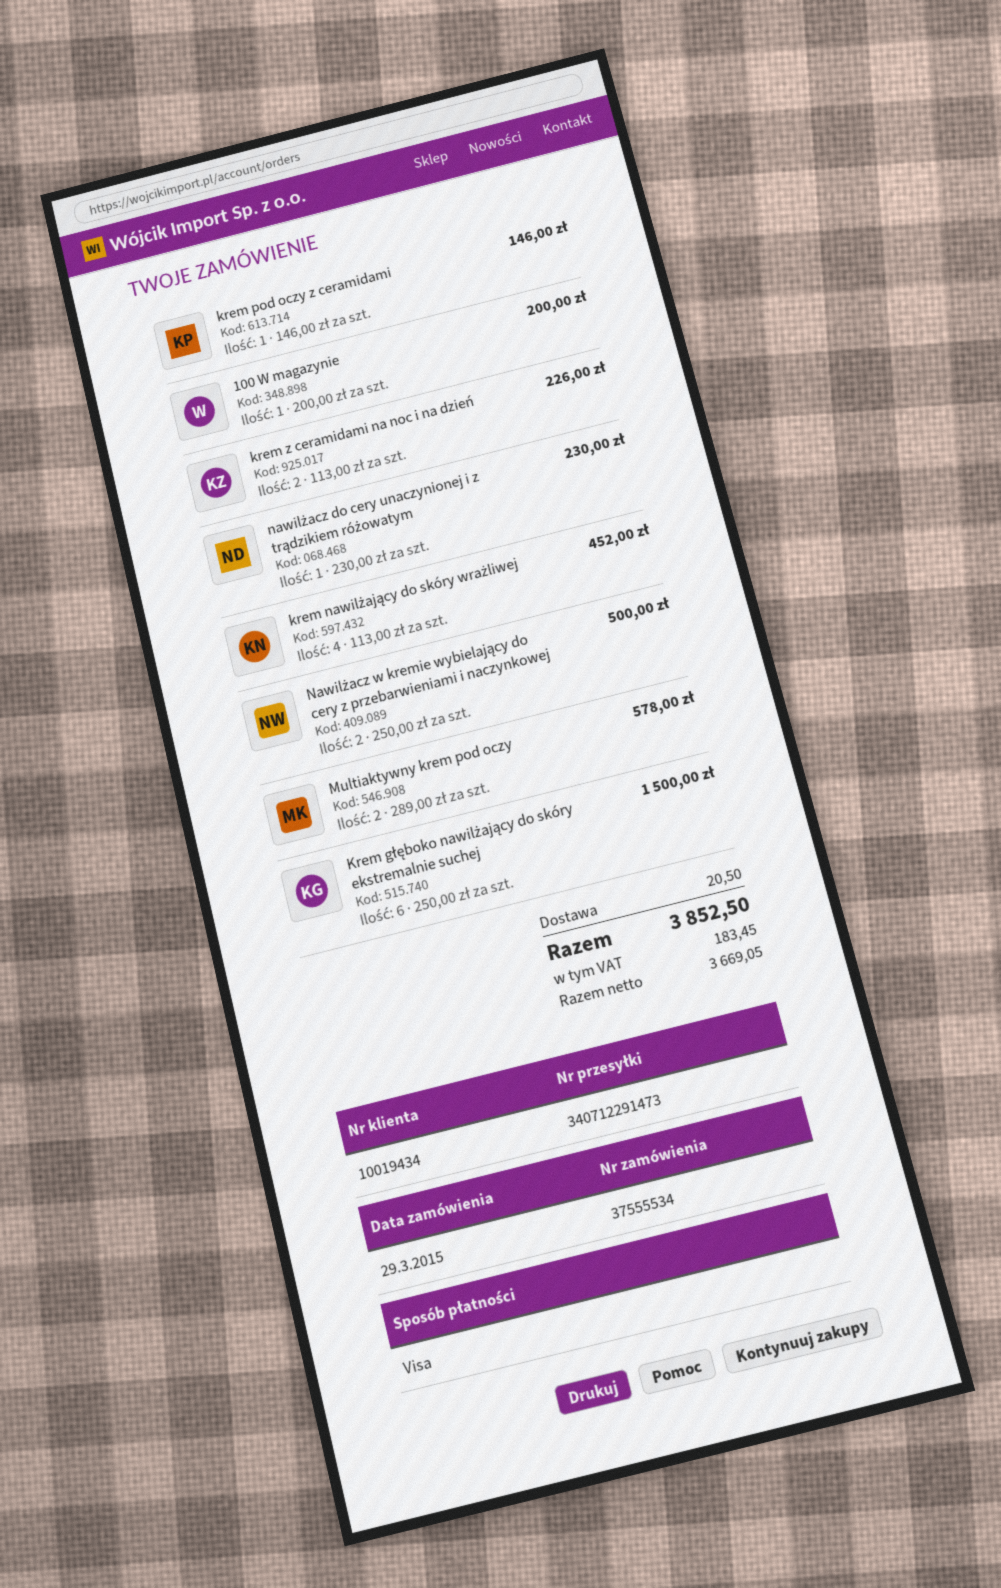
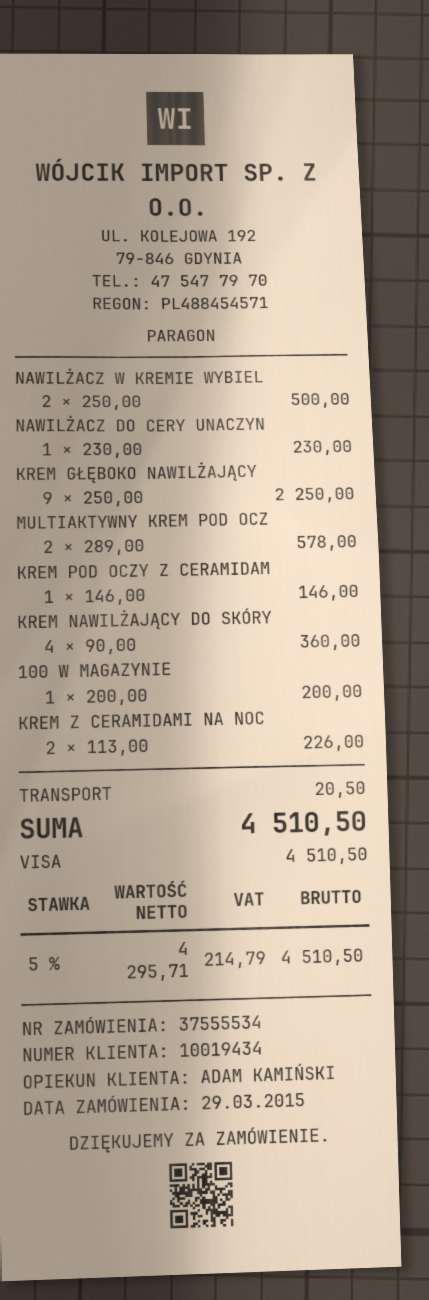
krem nawilżający do skóry wrażliwej: 4 x 113.00 = 452.00 -> 4 x 90.00 = 360.00
Krem głęboko nawilżający do skóry ekstremalnie suchej: 6 x 250.00 = 1500.00 -> 9 x 250.00 = 2250.00
net: 3669.05 -> 4295.71
tax: 183.45 -> 214.79
total: 3852.50 -> 4510.50

